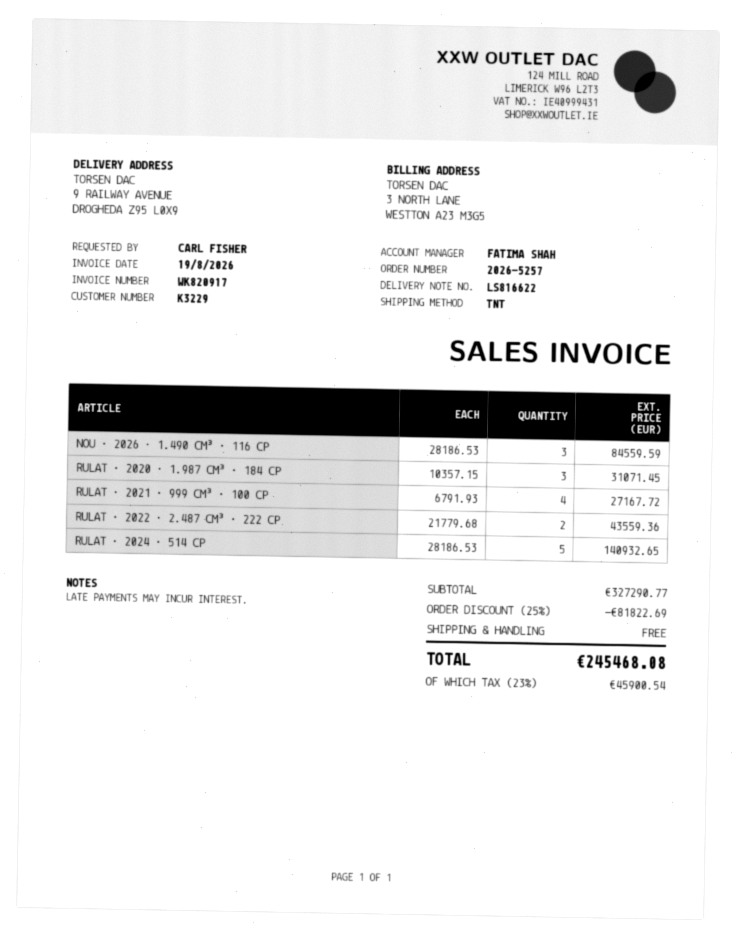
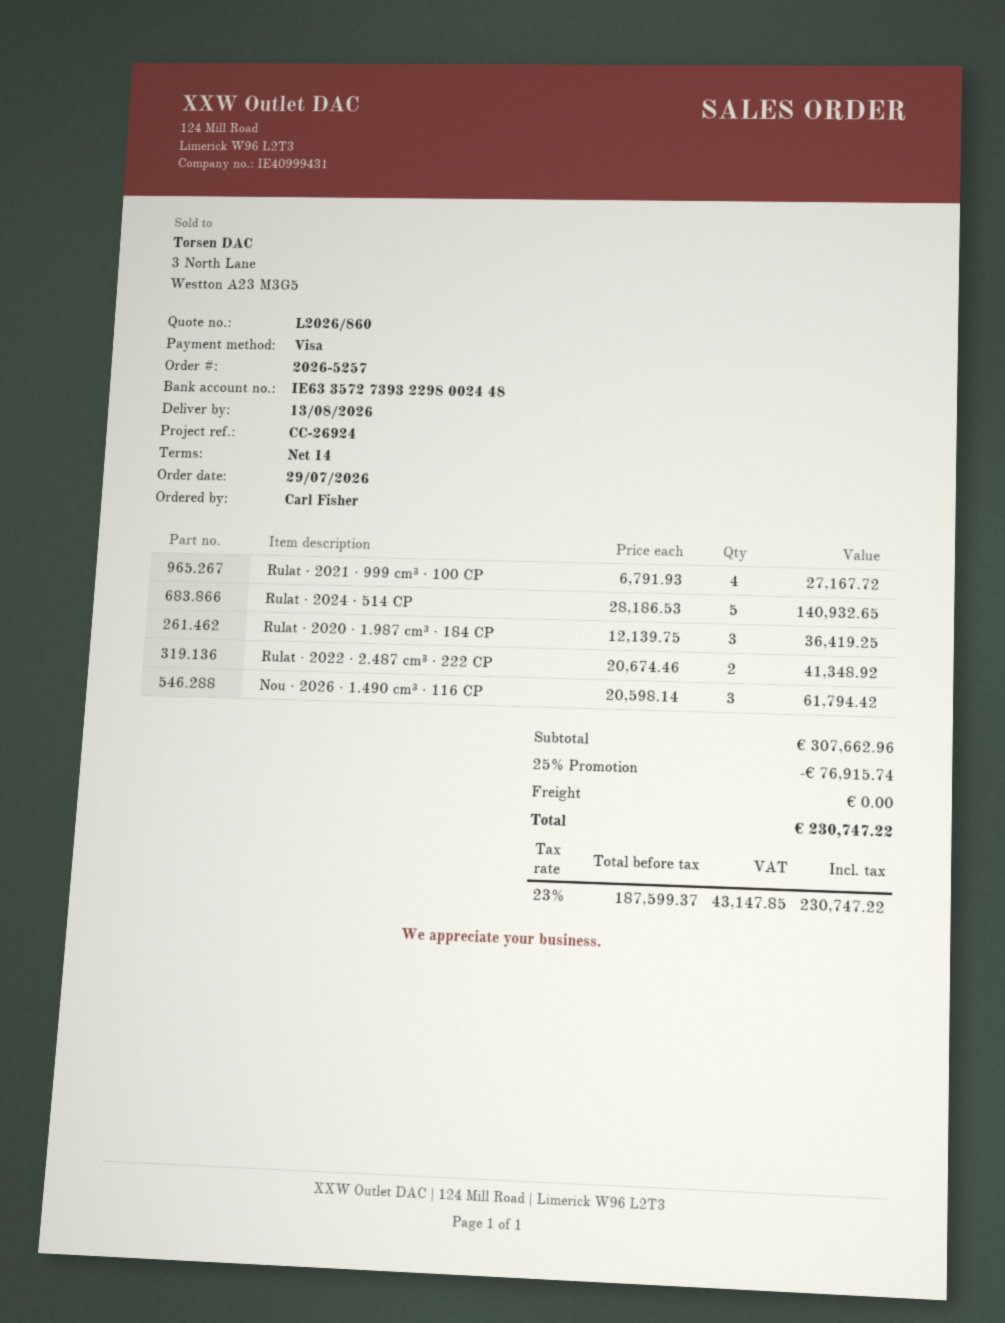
NOU · 2026 · 1.490 CM³ · 116 CP: 3 x 28186.53 = 84559.59 -> 3 x 20598.14 = 61794.42
RULAT · 2020 · 1.987 CM³ · 184 CP: 3 x 10357.15 = 31071.45 -> 3 x 12139.75 = 36419.25
RULAT · 2022 · 2.487 CM³ · 222 CP: 2 x 21779.68 = 43559.36 -> 2 x 20674.46 = 41348.92
subtotal: 327290.77 -> 307662.96
discount: 25% = 81822.69 -> 25% = 76915.74
tax: 23% = 45900.54 -> 23% = 43147.85
total: 245468.08 -> 230747.22

